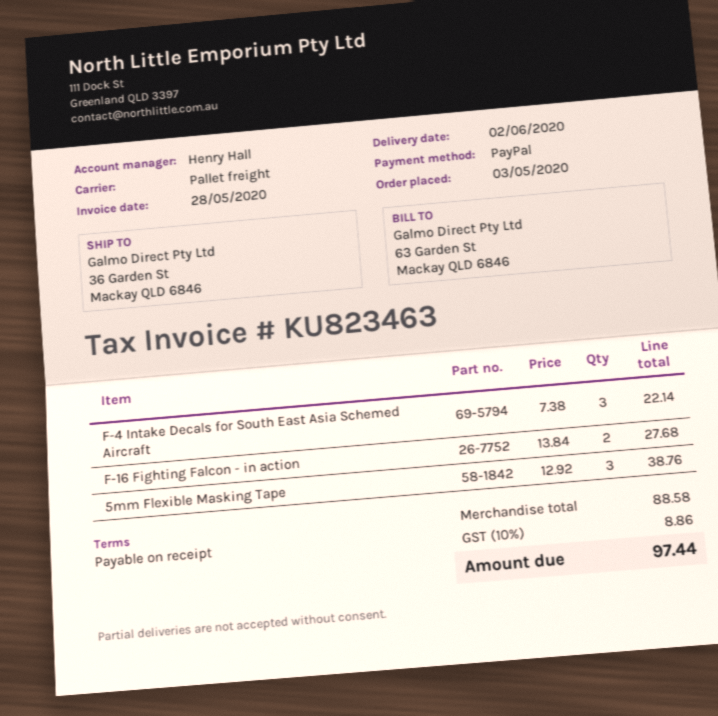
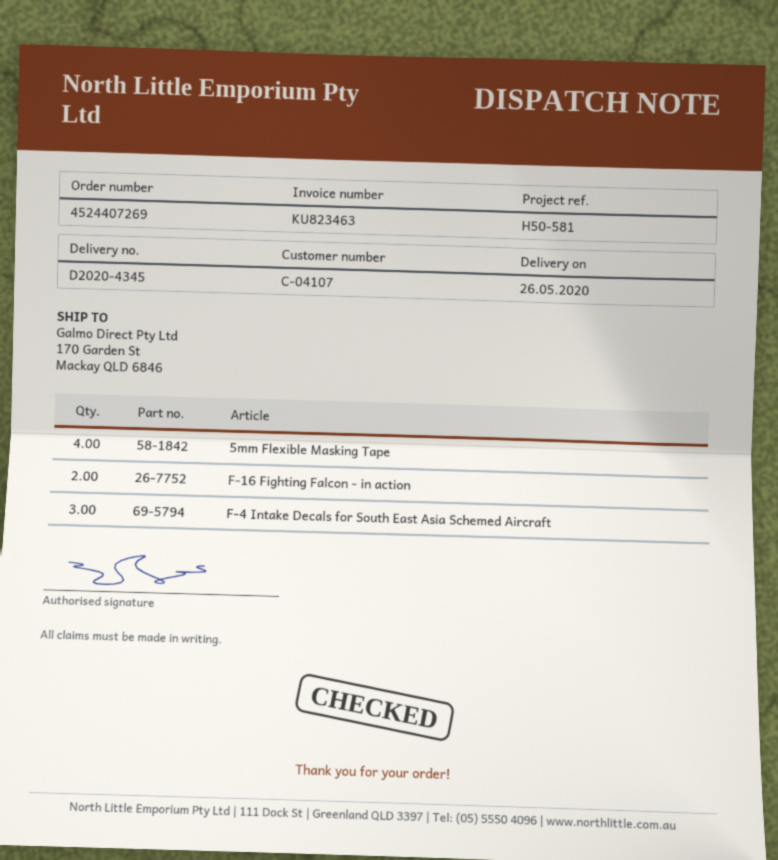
delivery date: 2020-06-02 -> 2020-05-26
ship to: 36 Garden St, Mackay QLD 6846 -> 170 Garden St, Mackay QLD 6846
5mm Flexible Masking Tape: 3 -> 4

